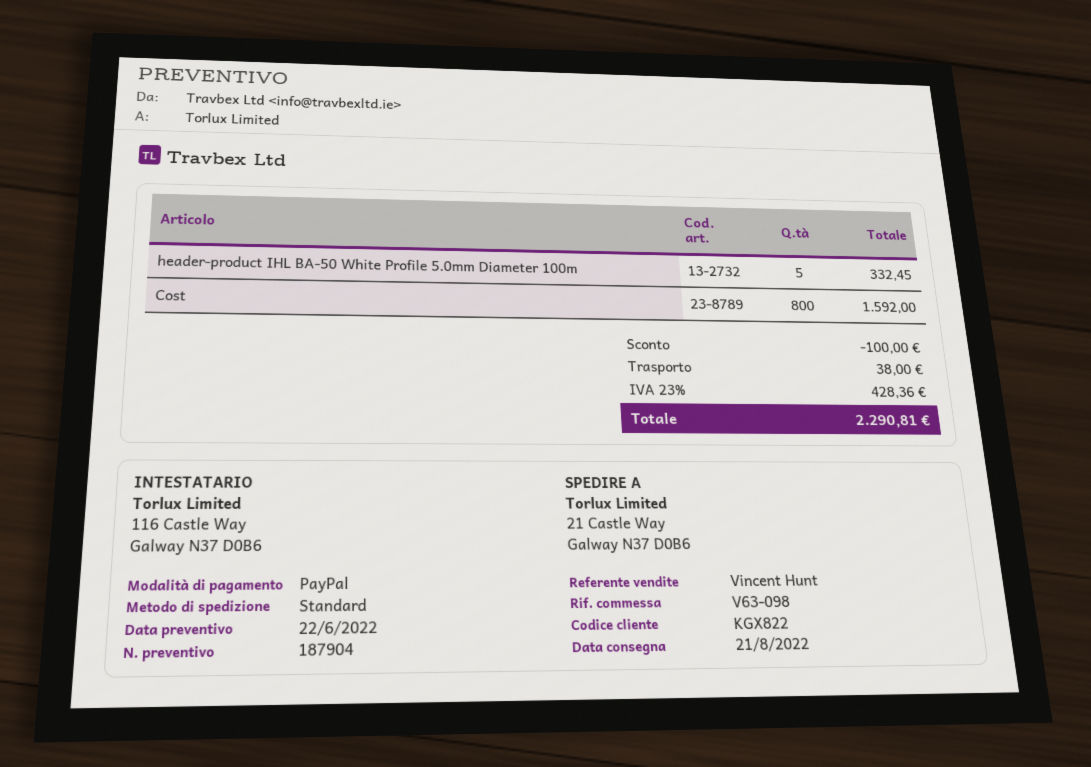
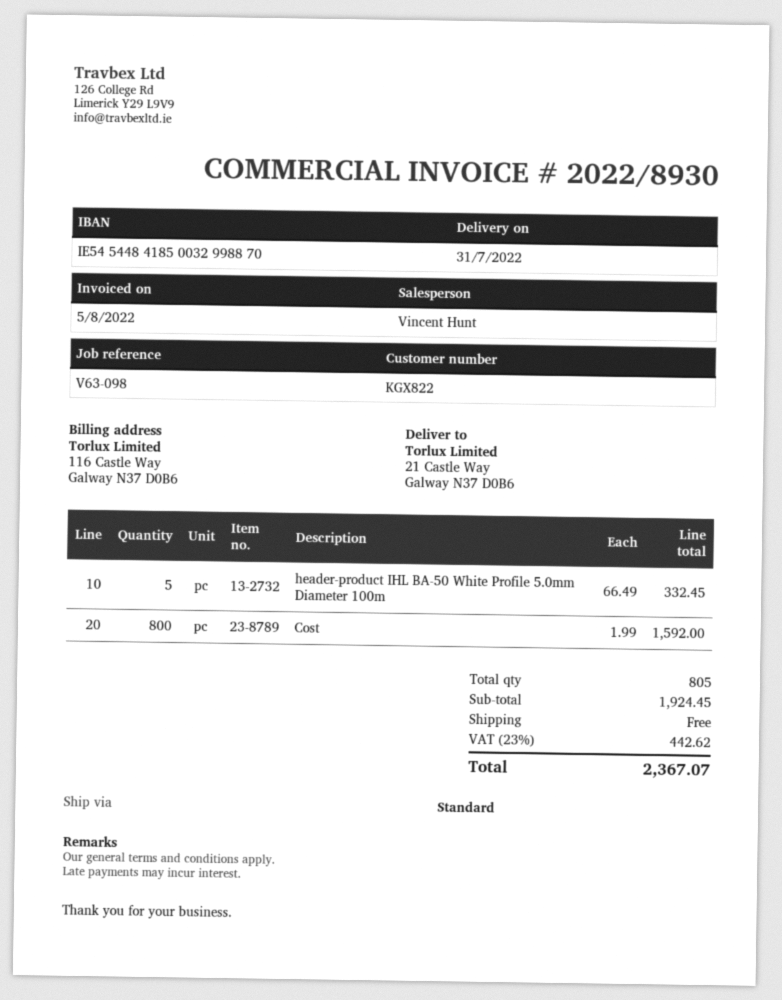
delivery date: 2022-08-21 -> 2022-07-31
discount: 100.00 -> none
shipping: 38.00 -> 0.00
tax: 23% = 428.36 -> 23% = 442.62
total: 2290.81 -> 2367.07

